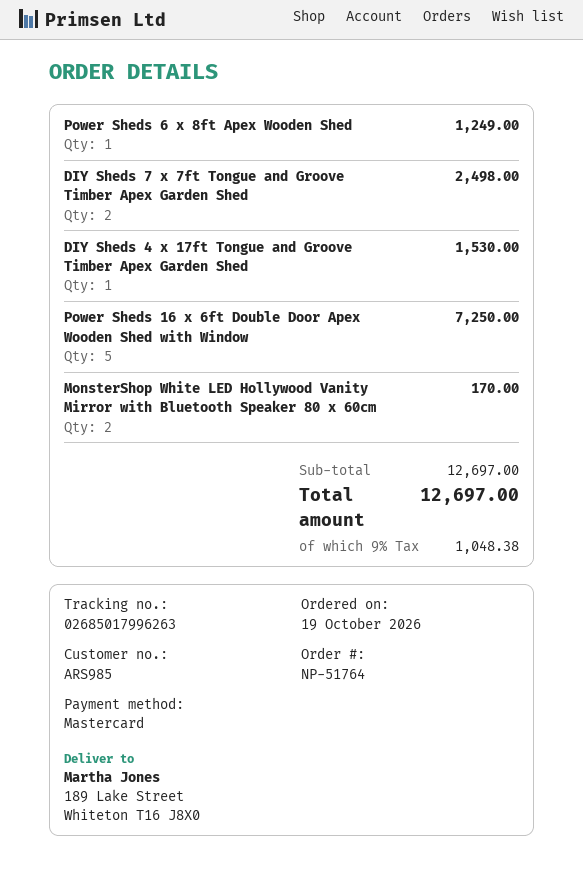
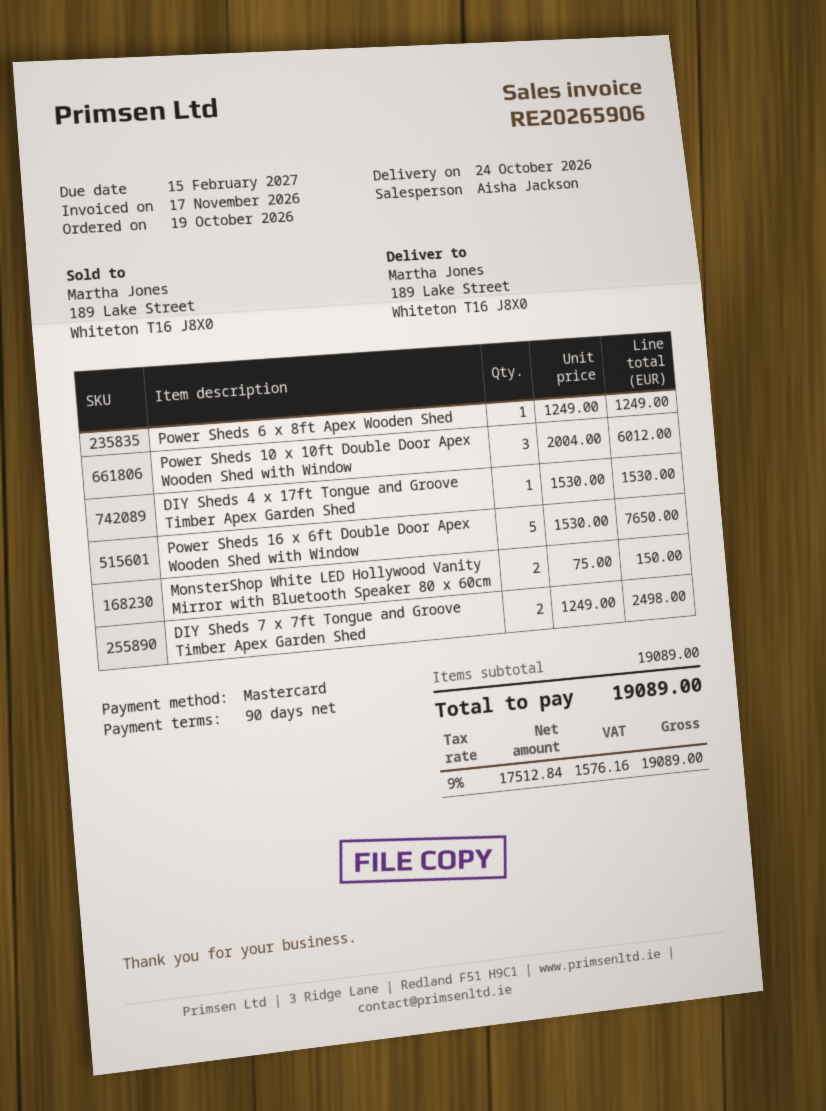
Power Sheds 16 x 6ft Double Door Apex Wooden Shed with Window: 5 for 7250.00 -> 5 for 7650.00
MonsterShop White LED Hollywood Vanity Mirror with Bluetooth Speaker 80 x 60cm: 2 for 170.00 -> 2 for 150.00
Power Sheds 10 x 10ft Double Door Apex Wooden Shed with Window: none -> 3 for 6012.00
subtotal: 12697.00 -> 19089.00
tax: 9% = 1048.38 -> 9% = 1576.16
total: 12697.00 -> 19089.00

